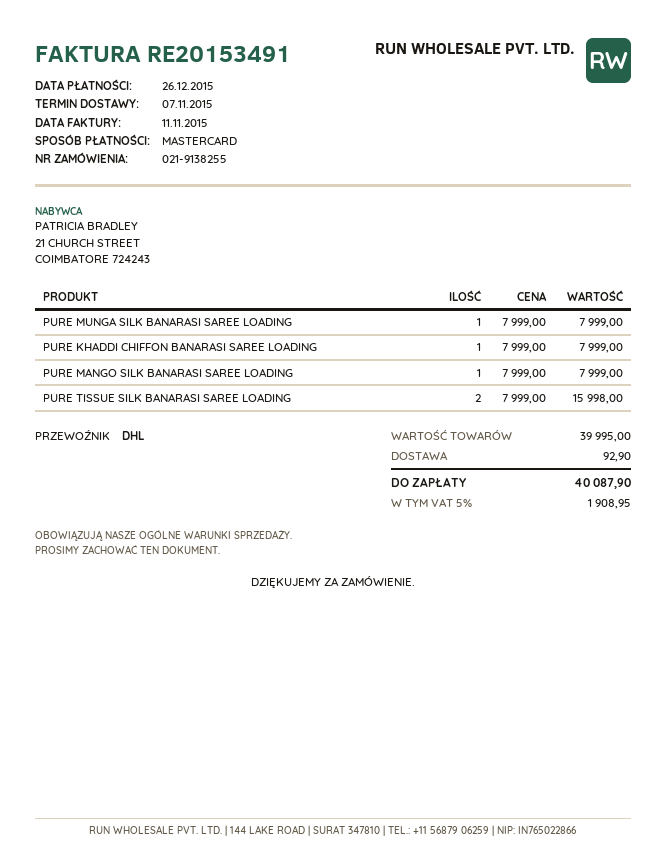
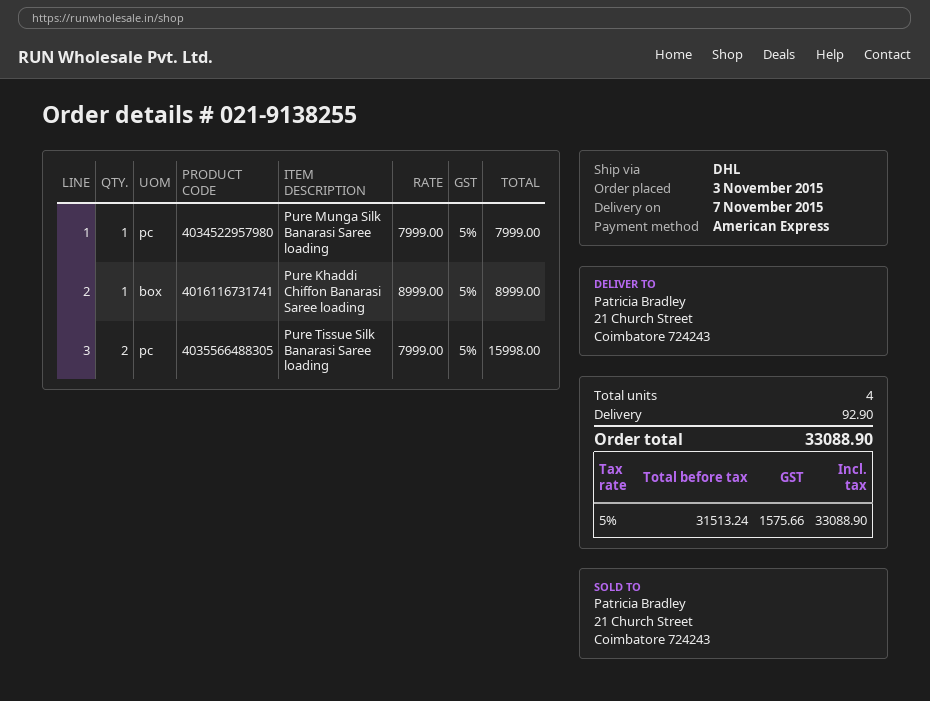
payment method: Mastercard -> American Express
PURE KHADDI CHIFFON BANARASI SAREE LOADING: 1 x 7999.00 = 7999.00 -> 1 x 8999.00 = 8999.00
PURE MANGO SILK BANARASI SAREE LOADING: 1 x 7999.00 = 7999.00 -> none
tax: 5% = 1908.95 -> 5% = 1575.66
total: 40087.90 -> 33088.90

